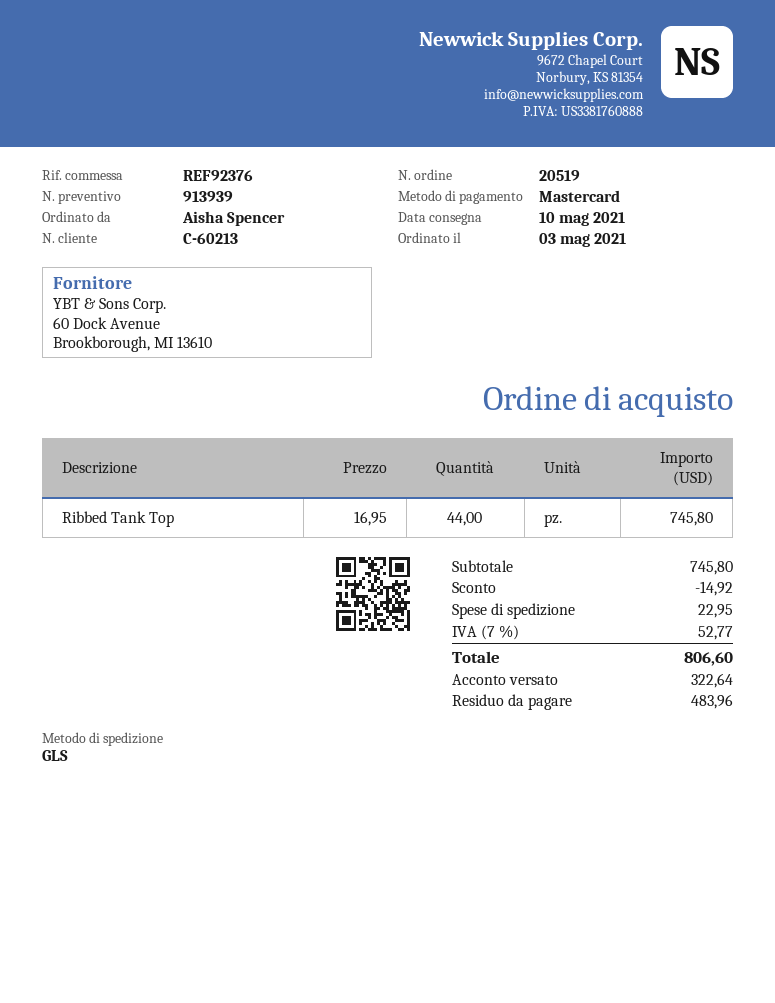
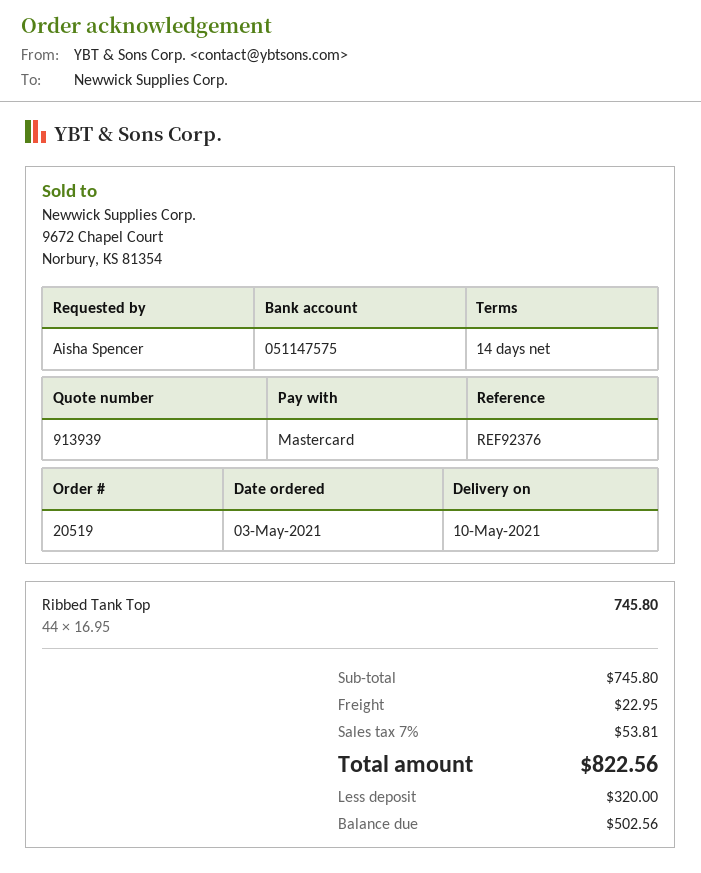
discount: 14.92 -> none
tax: 7% = 52.77 -> 7% = 53.81
total: 806.60 -> 822.56
deposit: 322.64 -> 320.00
balance: 483.96 -> 502.56

